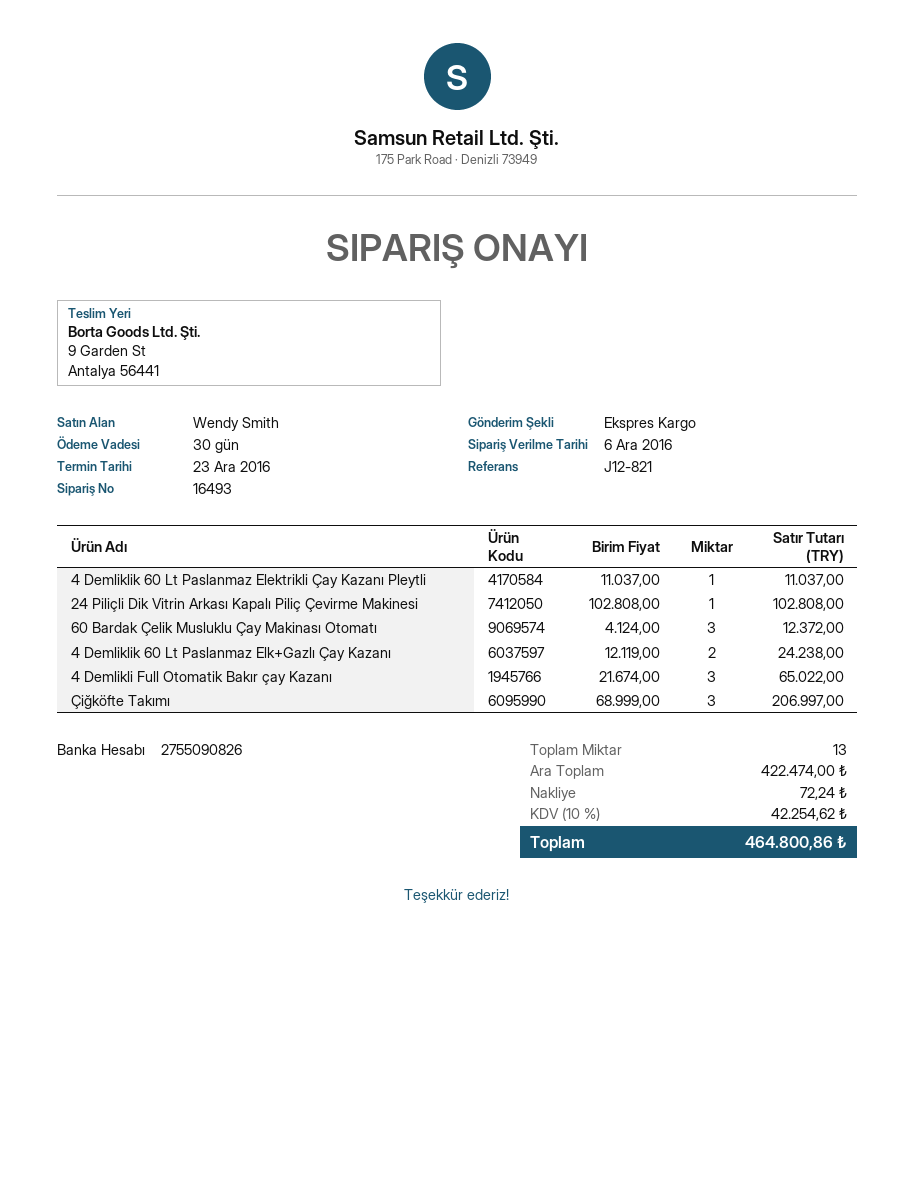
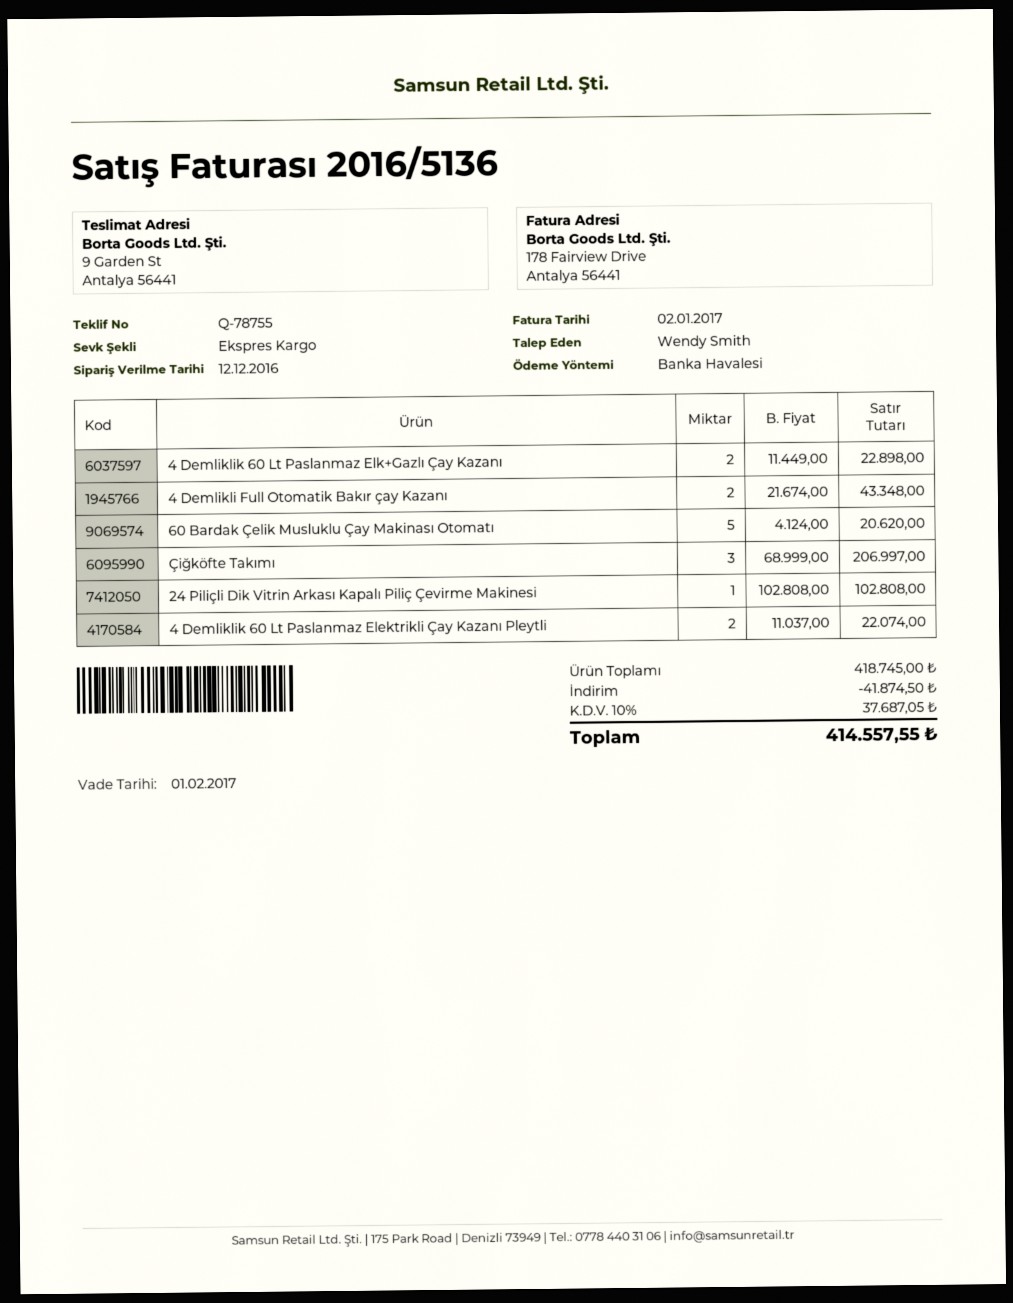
order date: 2016-12-06 -> 2016-12-12
4 Demliklik 60 Lt Paslanmaz Elektrikli Çay Kazanı Pleytli: 1 x 11037.00 = 11037.00 -> 2 x 11037.00 = 22074.00
60 Bardak Çelik Musluklu Çay Makinası Otomatı: 3 x 4124.00 = 12372.00 -> 5 x 4124.00 = 20620.00
4 Demliklik 60 Lt Paslanmaz Elk+Gazlı Çay Kazanı: 2 x 12119.00 = 24238.00 -> 2 x 11449.00 = 22898.00
4 Demlikli Full Otomatik Bakır çay Kazanı: 3 x 21674.00 = 65022.00 -> 2 x 21674.00 = 43348.00
subtotal: 422474.00 -> 418745.00
discount: none -> 41874.50
shipping: 72.24 -> none
tax: 10% = 42254.62 -> 10% = 37687.05
total: 464800.86 -> 414557.55

